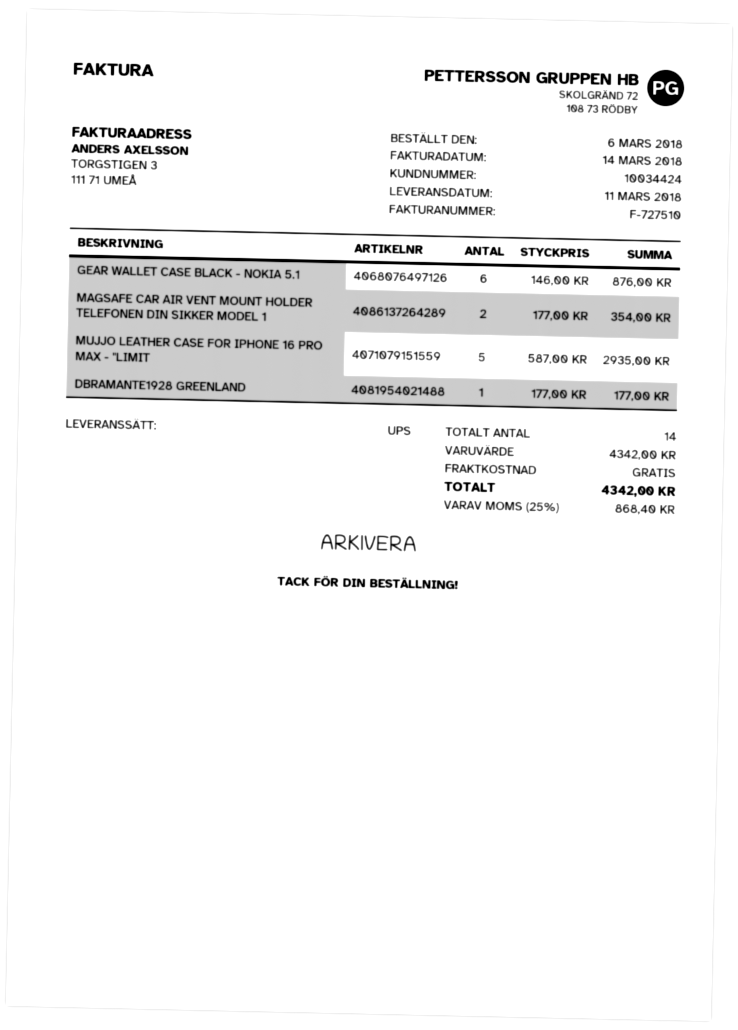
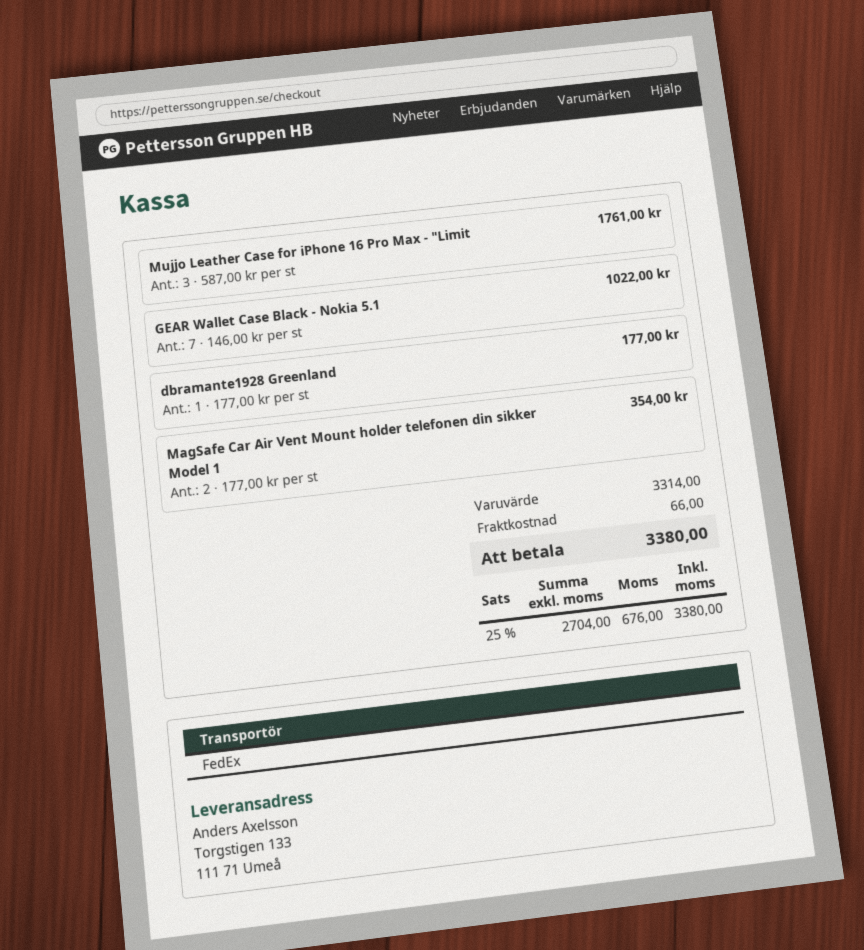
shipping method: UPS -> FedEx
GEAR WALLET CASE BLACK - NOKIA 5.1: 6 x 146.00 = 876.00 -> 7 x 146.00 = 1022.00
MUJJO LEATHER CASE FOR IPHONE 16 PRO MAX - "LIMIT: 5 x 587.00 = 2935.00 -> 3 x 587.00 = 1761.00
subtotal: 4342.00 -> 3314.00
shipping: 0.00 -> 66.00
tax: 25% = 868.40 -> 25% = 676.00
total: 4342.00 -> 3380.00

